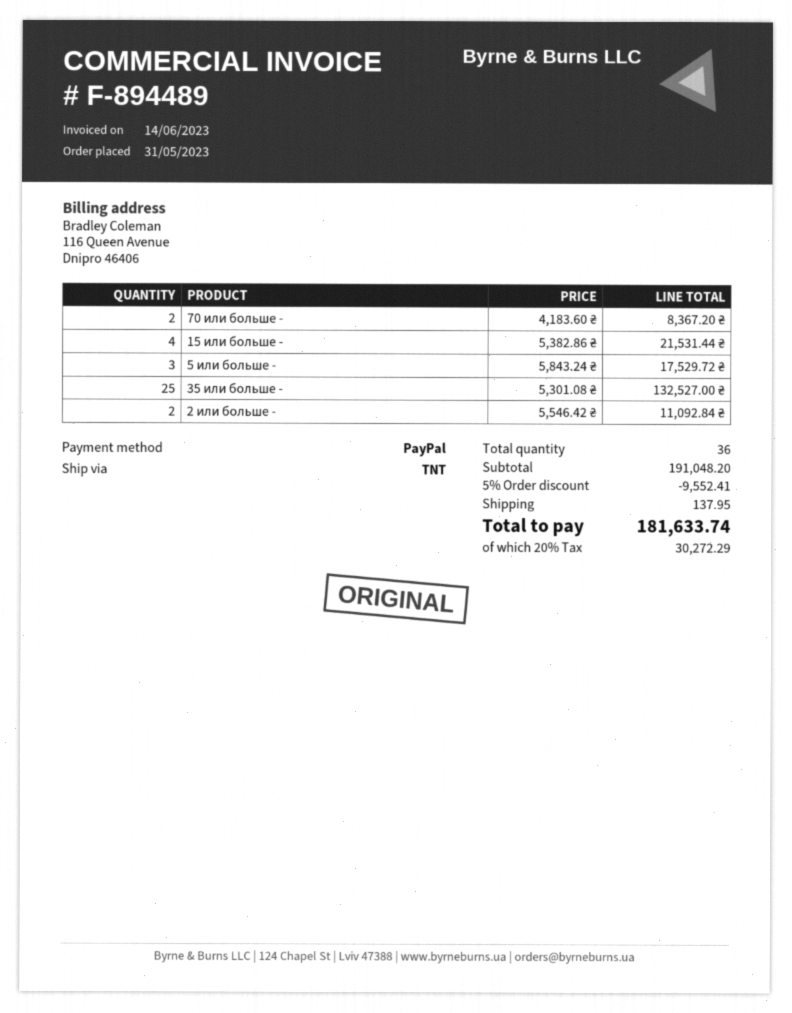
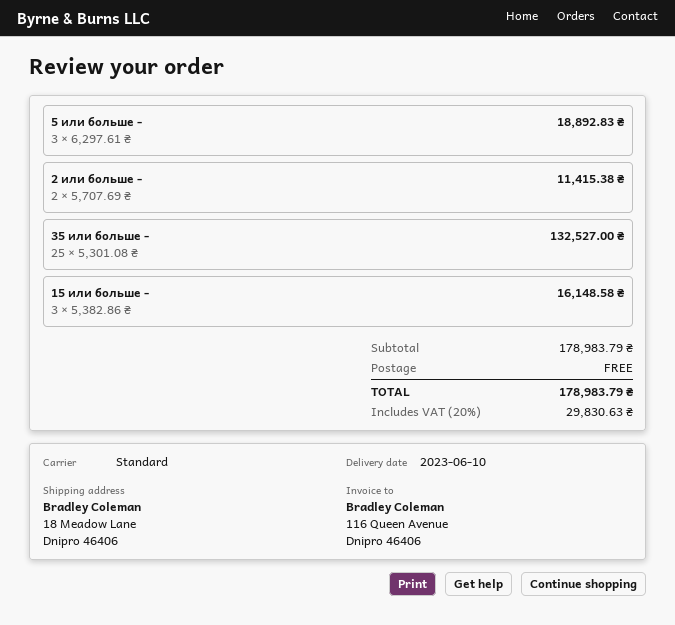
shipping method: TNT -> standard
70 или больше -: 2 x 4183.60 = 8367.20 -> none
15 или больше -: 4 x 5382.86 = 21531.44 -> 3 x 5382.86 = 16148.58
5 или больше -: 3 x 5843.24 = 17529.72 -> 3 x 6297.61 = 18892.83
2 или больше -: 2 x 5546.42 = 11092.84 -> 2 x 5707.69 = 11415.38
subtotal: 191048.20 -> 178983.79
discount: 5% = 9552.41 -> none
shipping: 137.95 -> 0.00
tax: 20% = 30272.29 -> 20% = 29830.63
total: 181633.74 -> 178983.79

